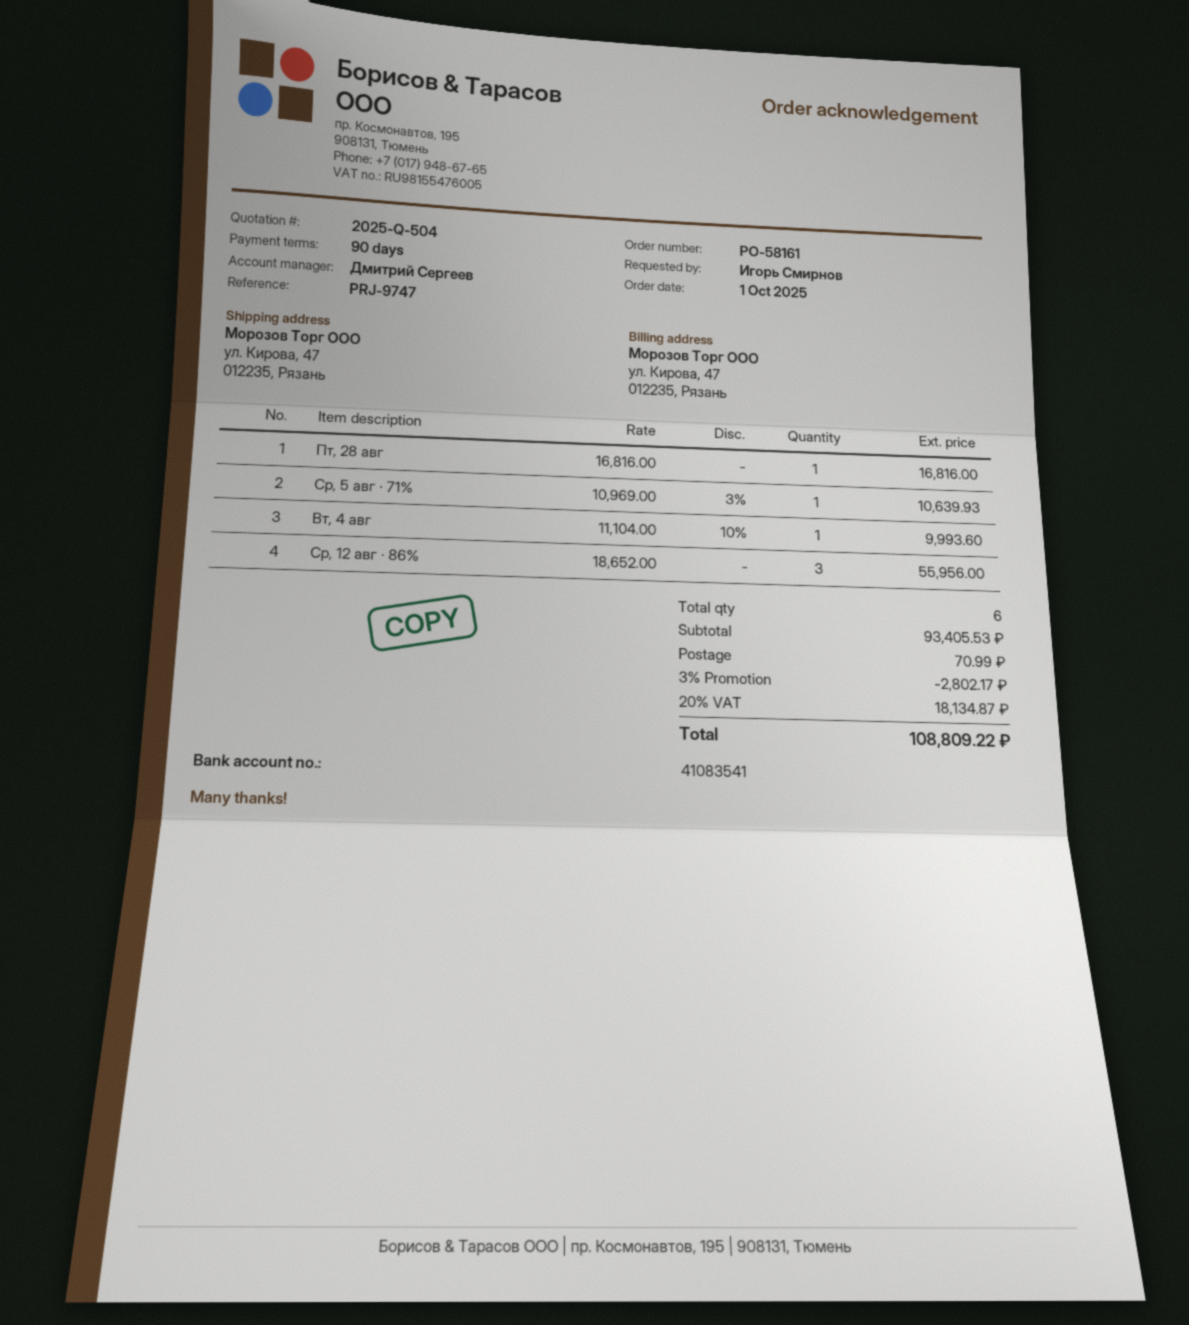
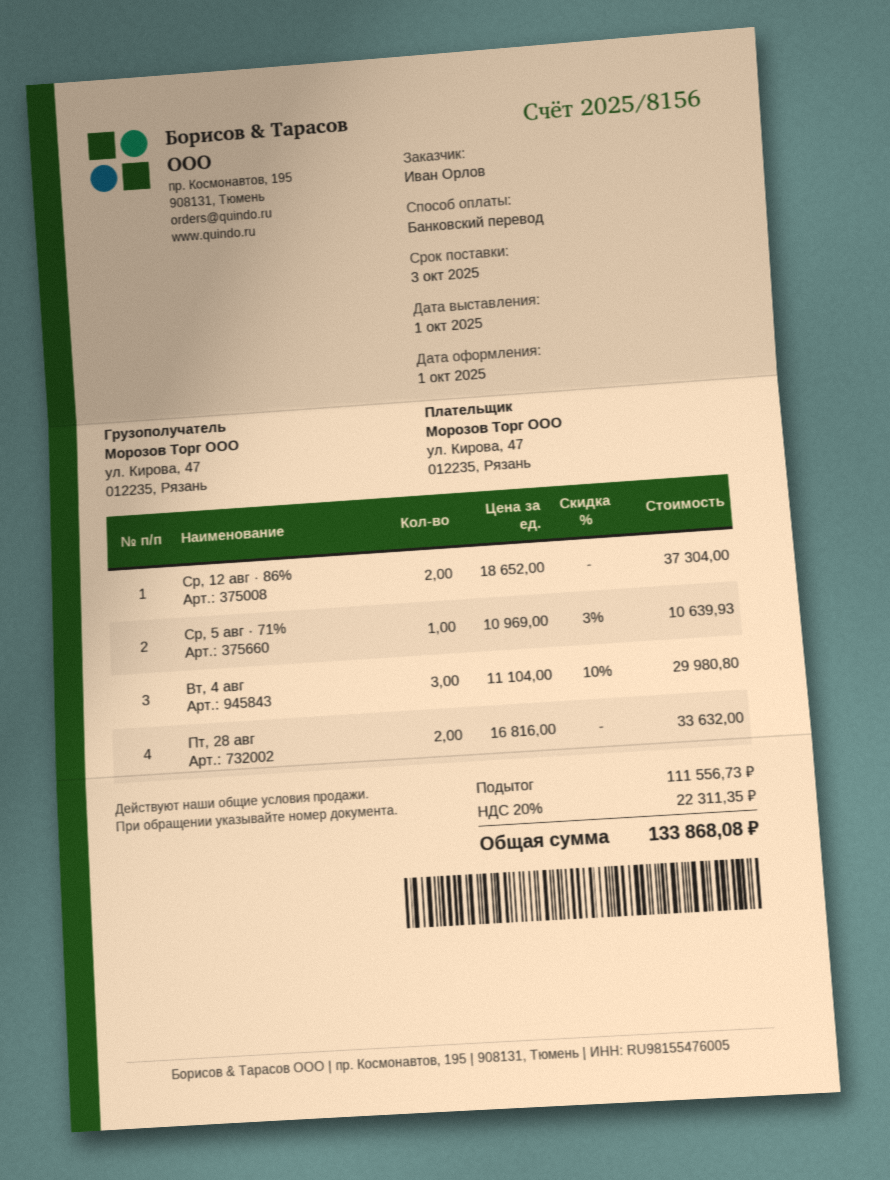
ordered by: Игорь Смирнов -> Иван Орлов
Пт, 28 авг: 1 x 16816.00 = 16816.00 -> 2 x 16816.00 = 33632.00
Вт, 4 авг: 1 x 11104.00 - 10% = 9993.60 -> 3 x 11104.00 - 10% = 29980.80
Ср, 12 авг · 86%: 3 x 18652.00 = 55956.00 -> 2 x 18652.00 = 37304.00
subtotal: 93405.53 -> 111556.73
discount: 3% = 2802.17 -> none
shipping: 70.99 -> none
tax: 20% = 18134.87 -> 20% = 22311.35
total: 108809.22 -> 133868.08

